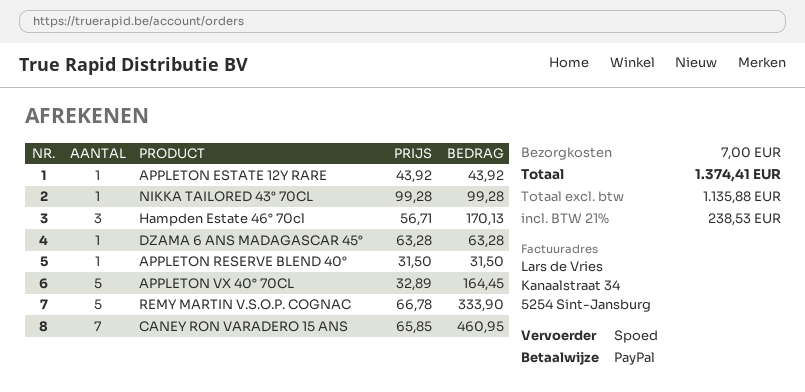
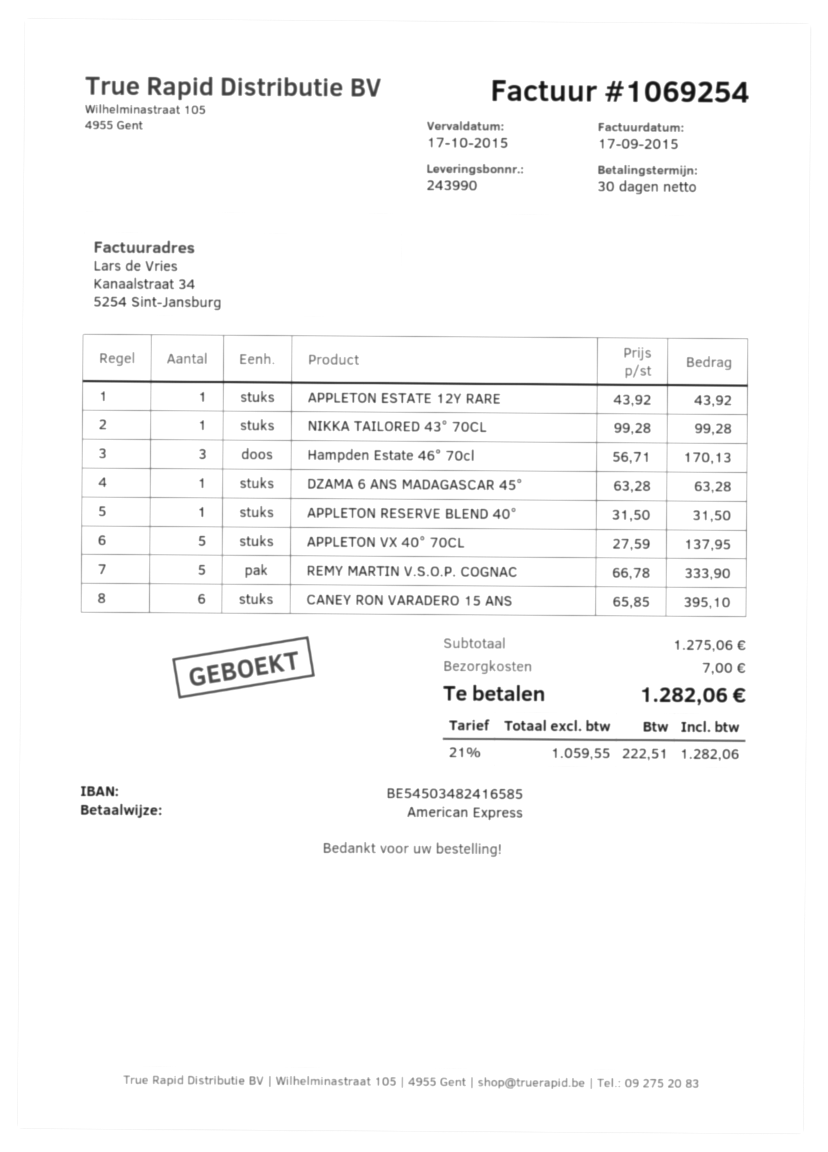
payment method: PayPal -> American Express
APPLETON VX 40° 70CL: 5 x 32.89 = 164.45 -> 5 x 27.59 = 137.95
CANEY RON VARADERO 15 ANS: 7 x 65.85 = 460.95 -> 6 x 65.85 = 395.10
net: 1135.88 -> 1059.55
tax: 21% = 238.53 -> 21% = 222.51
total: 1374.41 -> 1282.06

